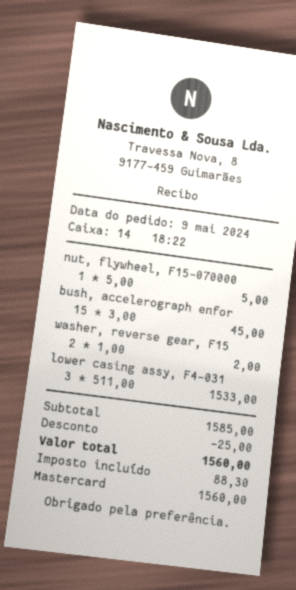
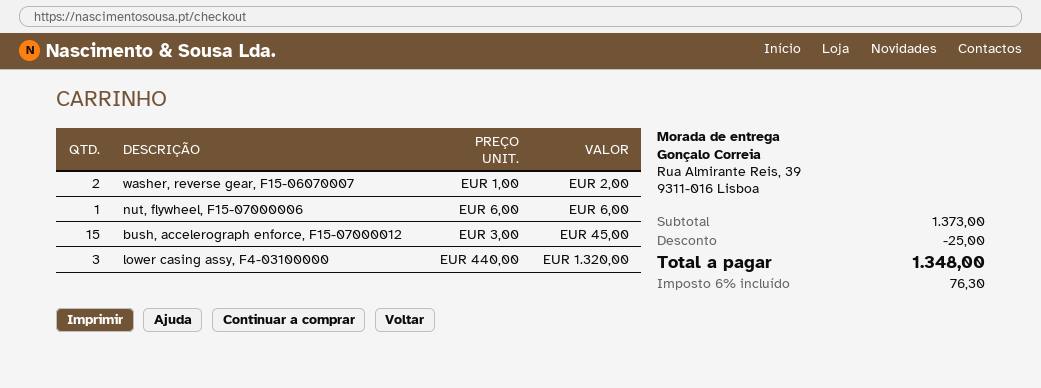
nut, flywheel, F15-070000: 1 x 5.00 = 5.00 -> 1 x 6.00 = 6.00
lower casing assy, F4-031: 3 x 511.00 = 1533.00 -> 3 x 440.00 = 1320.00
subtotal: 1585.00 -> 1373.00
tax: 88.30 -> 76.30
total: 1560.00 -> 1348.00

